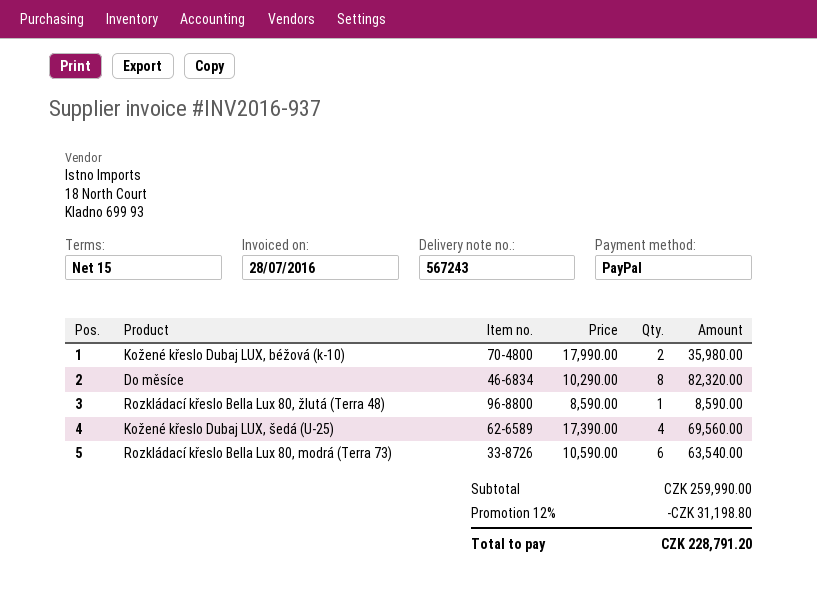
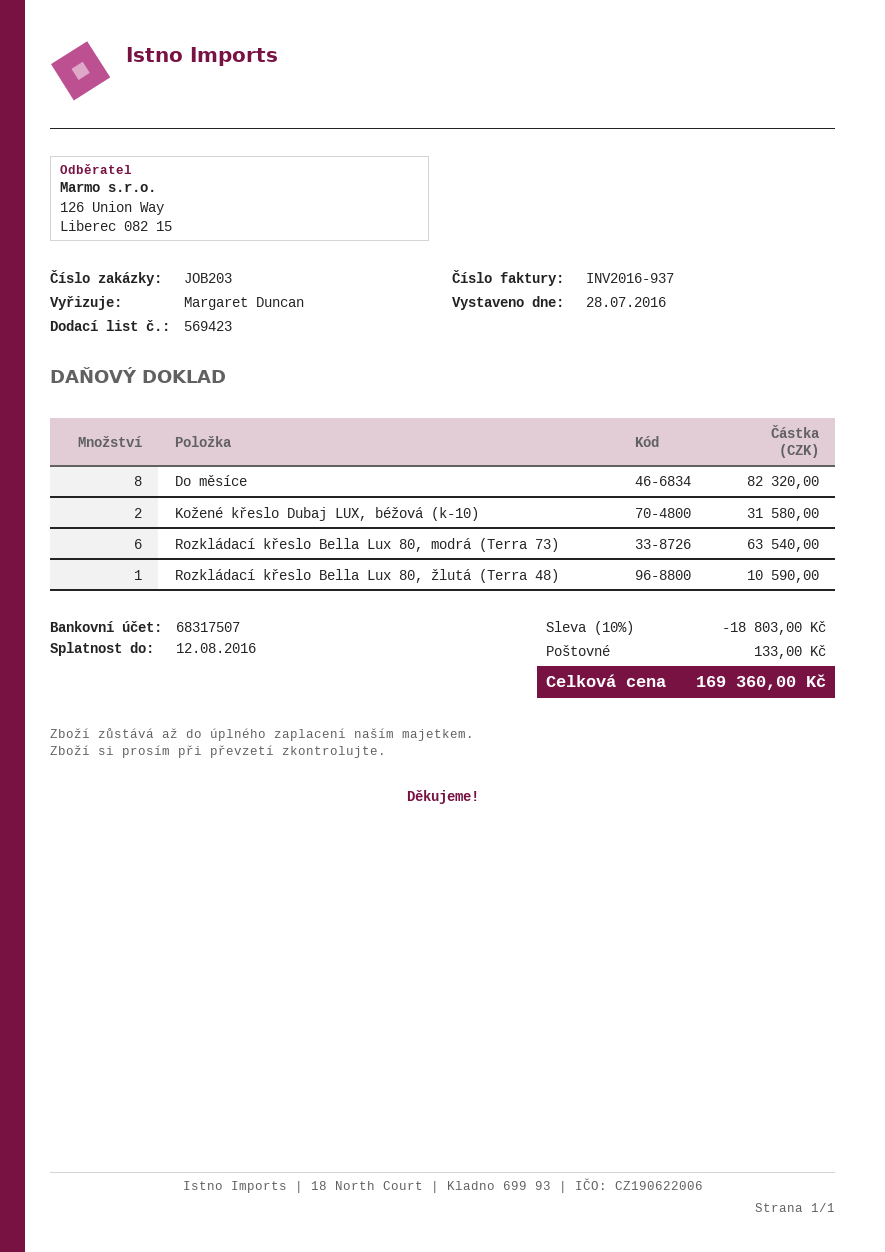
delivery note number: 567243 -> 569423
Kožené křeslo Dubaj LUX, béžová (k-10): 2 for 35980.00 -> 2 for 31580.00
Rozkládací křeslo Bella Lux 80, žlutá (Terra 48): 1 for 8590.00 -> 1 for 10590.00
Kožené křeslo Dubaj LUX, šedá (U-25): 4 for 69560.00 -> none
discount: 12% = 31198.80 -> 10% = 18803.00
shipping: none -> 133.00
total: 228791.20 -> 169360.00

